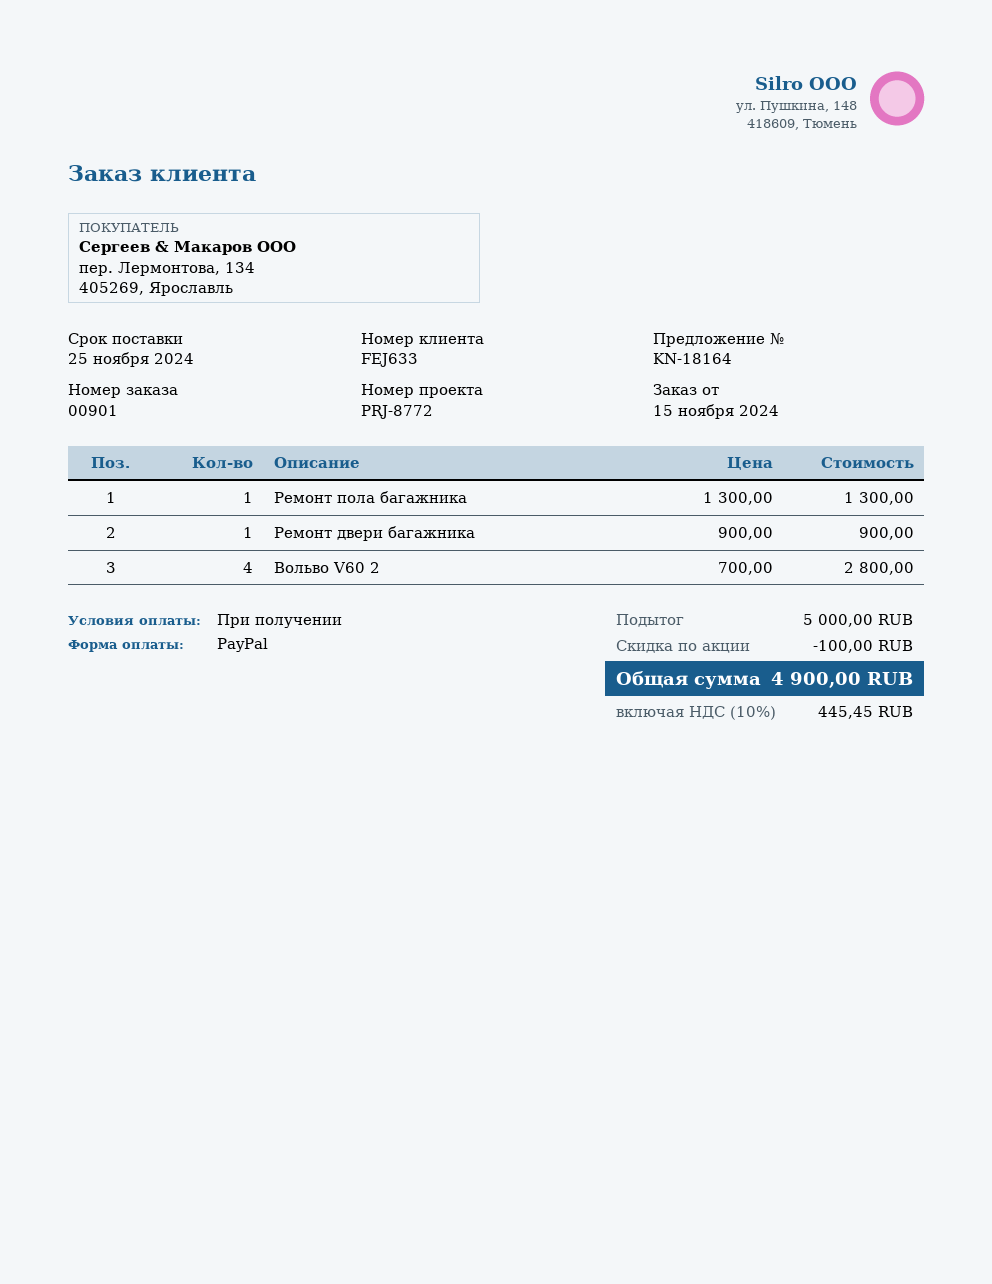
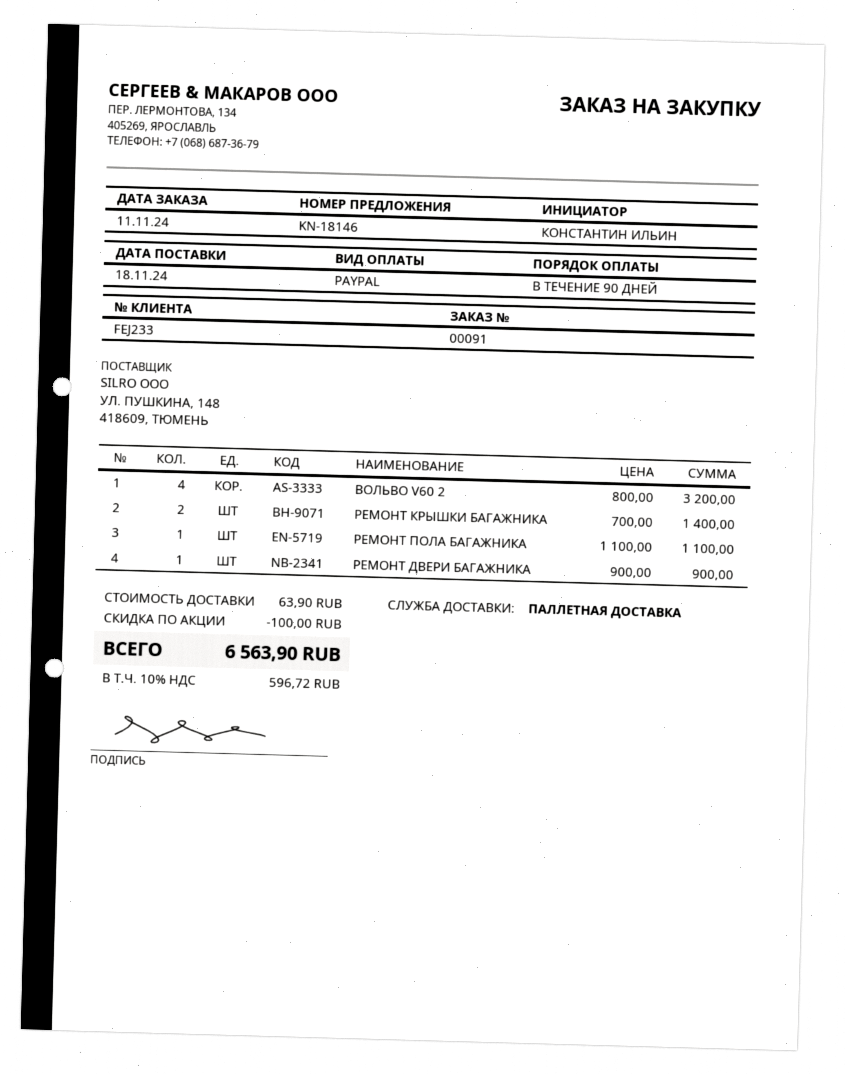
quote number: KN-18164 -> KN-18146
order number: 00901 -> 00091
order date: 2024-11-15 -> 2024-11-11
delivery date: 2024-11-25 -> 2024-11-18
payment terms: on receipt -> 90 days
customer number: FEJ633 -> FEJ233
Ремонт пола багажника: 1 x 1300.00 = 1300.00 -> 1 x 1100.00 = 1100.00
Вольво V60 2: 4 x 700.00 = 2800.00 -> 4 x 800.00 = 3200.00
РЕМОНТ КРЫШКИ БАГАЖНИКА: none -> 2 x 700.00 = 1400.00
shipping: none -> 63.90
tax: 10% = 445.45 -> 10% = 596.72
total: 4900.00 -> 6563.90

